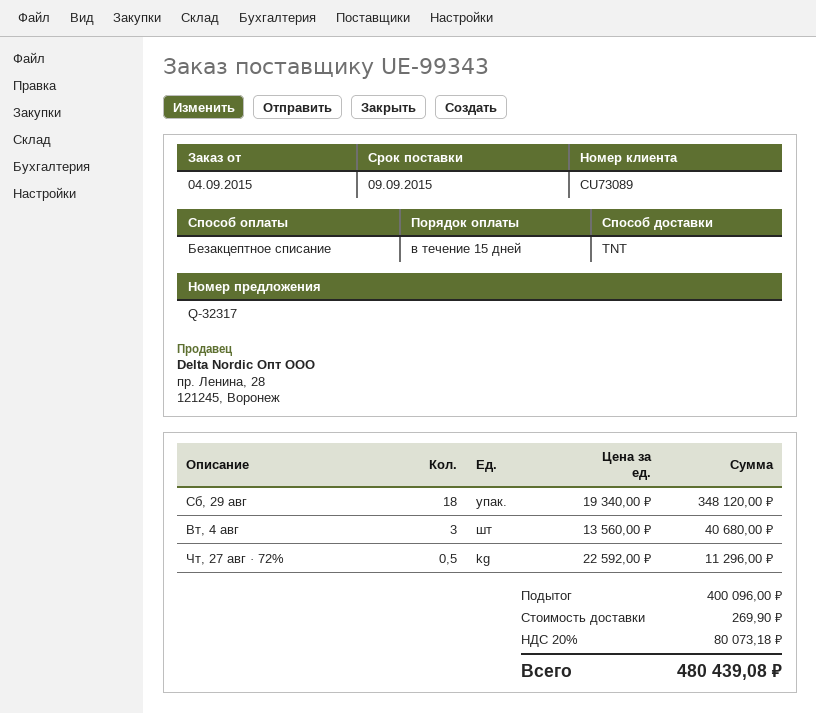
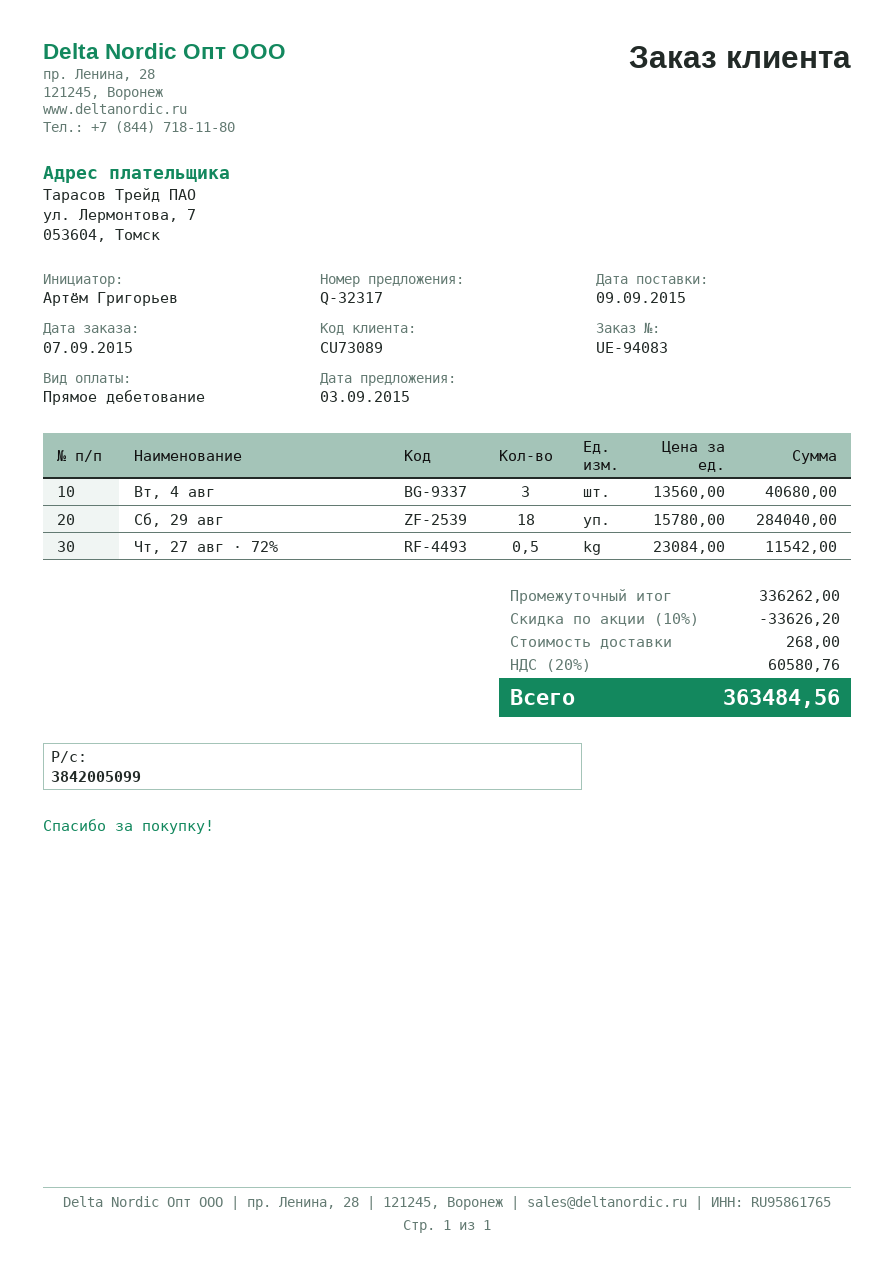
order number: UE-99343 -> UE-94083
order date: 2015-09-04 -> 2015-09-07
Сб, 29 авг: 18 x 19340.00 = 348120.00 -> 18 x 15780.00 = 284040.00
Чт, 27 авг · 72%: 0.5 x 22592.00 = 11296.00 -> 0.5 x 23084.00 = 11542.00
subtotal: 400096.00 -> 336262.00
discount: none -> 10% = 33626.20
shipping: 269.90 -> 268.00
tax: 20% = 80073.18 -> 20% = 60580.76
total: 480439.08 -> 363484.56

